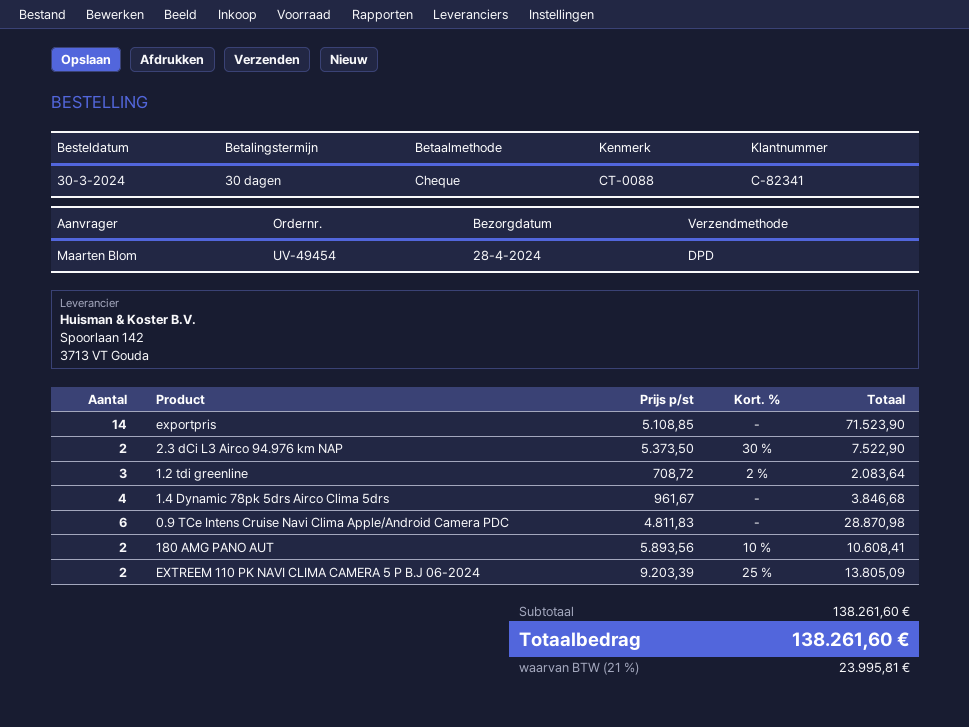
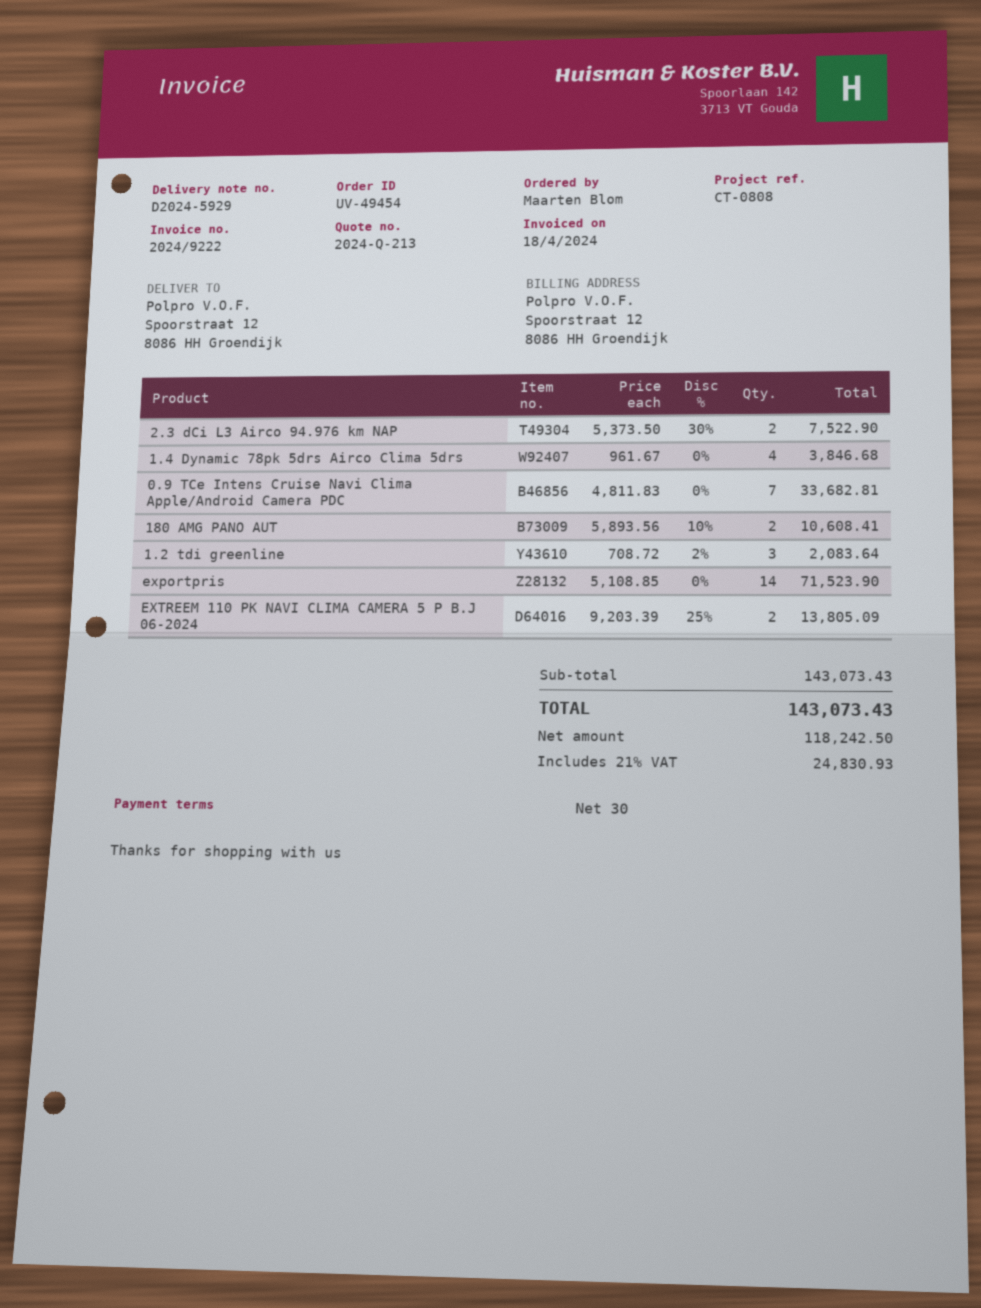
reference: CT-0088 -> CT-0808
0.9 TCe Intens Cruise Navi Clima Apple/Android Camera PDC: 6 x 4811.83 = 28870.98 -> 7 x 4811.83 = 33682.81
subtotal: 138261.60 -> 143073.43
tax: 21% = 23995.81 -> 21% = 24830.93
total: 138261.60 -> 143073.43

